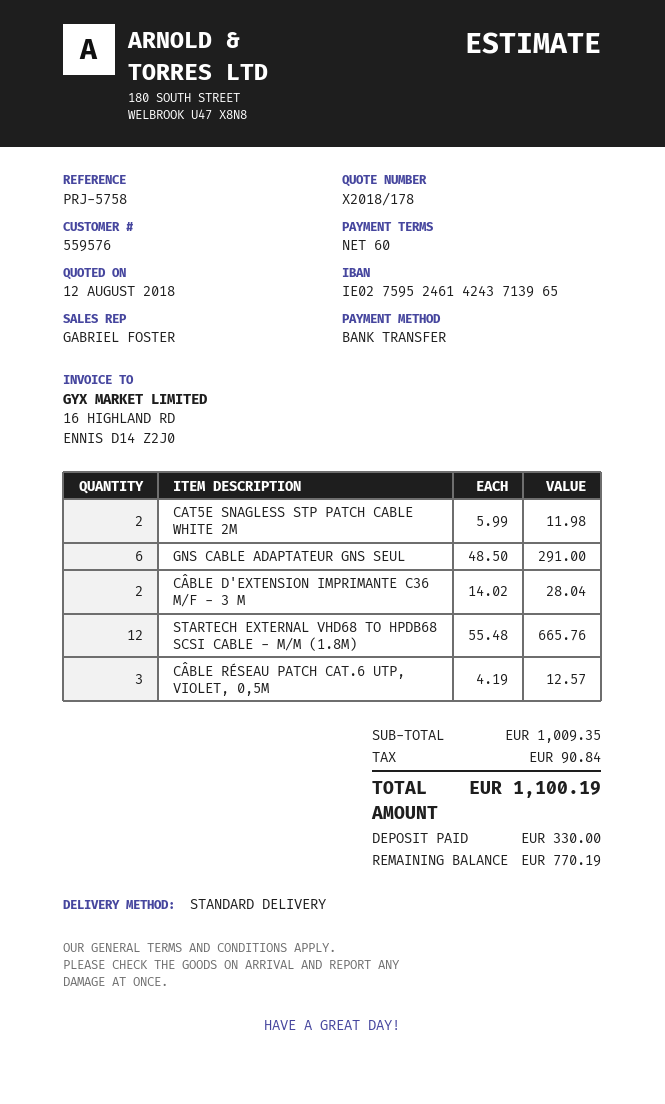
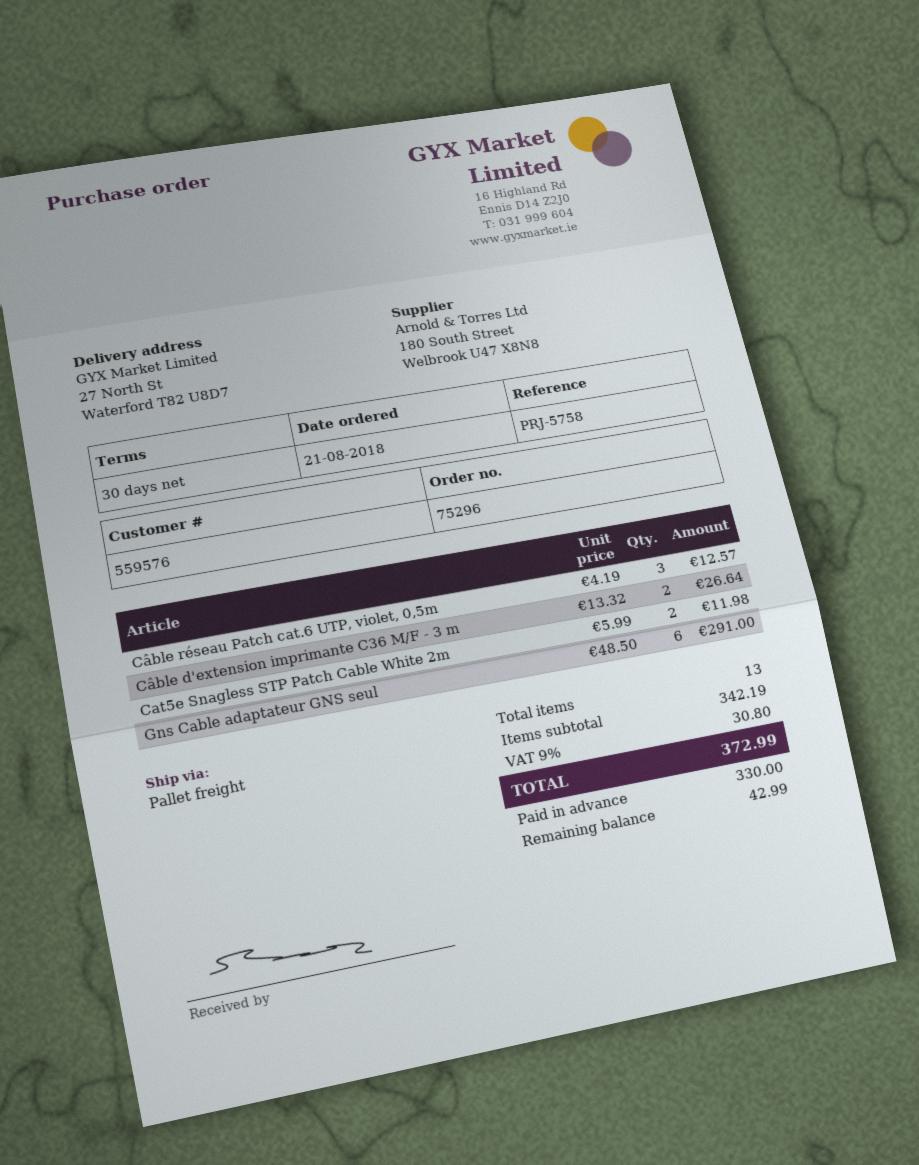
payment terms: 60 days -> 30 days
shipping method: standard -> pallet freight
CÂBLE D'EXTENSION IMPRIMANTE C36 M/F - 3 M: 2 x 14.02 = 28.04 -> 2 x 13.32 = 26.64
STARTECH EXTERNAL VHD68 TO HPDB68 SCSI CABLE - M/M (1.8M): 12 x 55.48 = 665.76 -> none
subtotal: 1009.35 -> 342.19
tax: 90.84 -> 30.80
total: 1100.19 -> 372.99
balance: 770.19 -> 42.99

